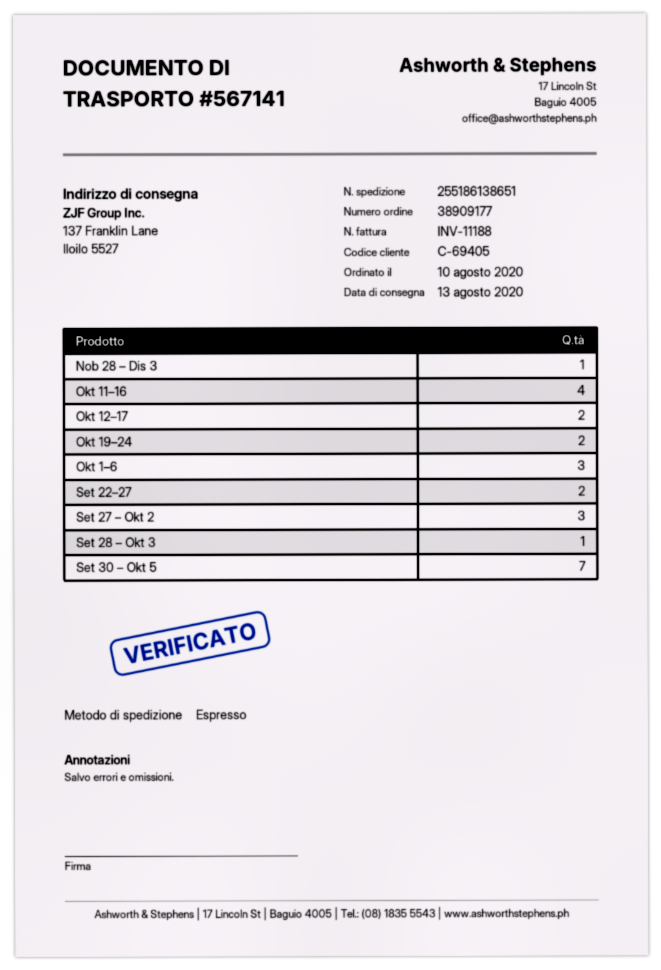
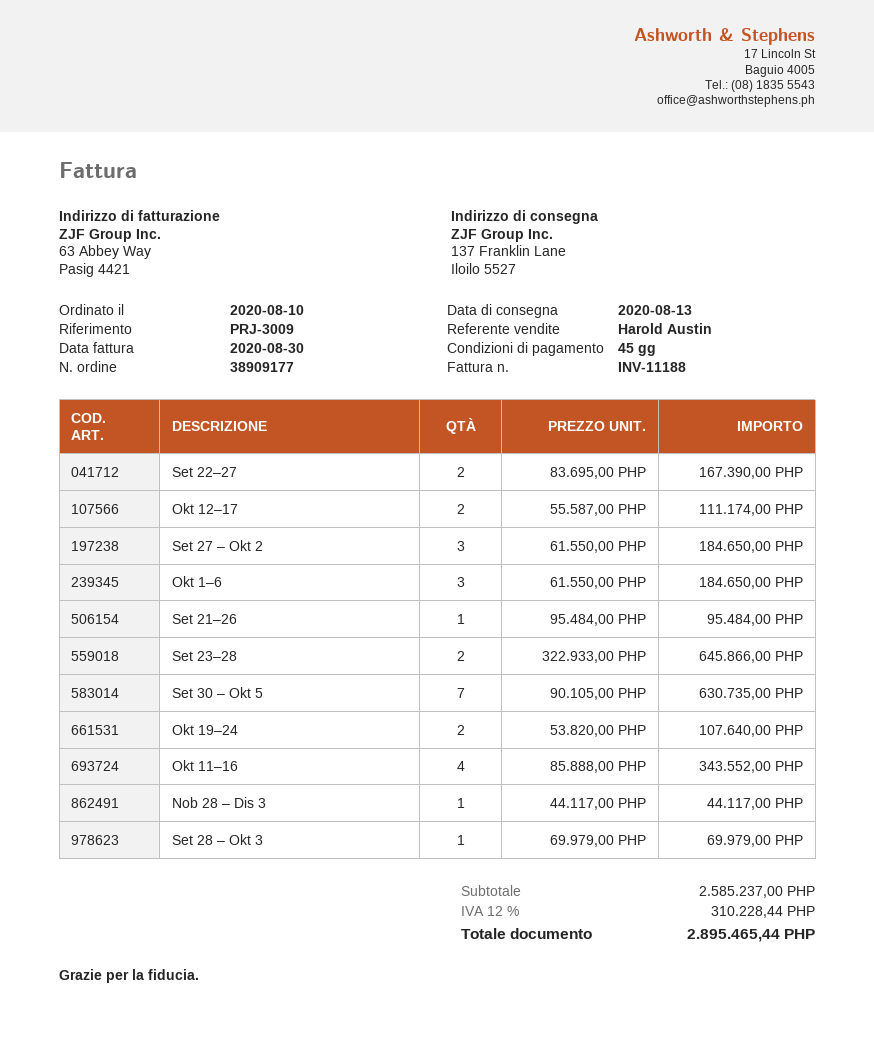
Set 21–26: none -> 1
Set 23–28: none -> 2

